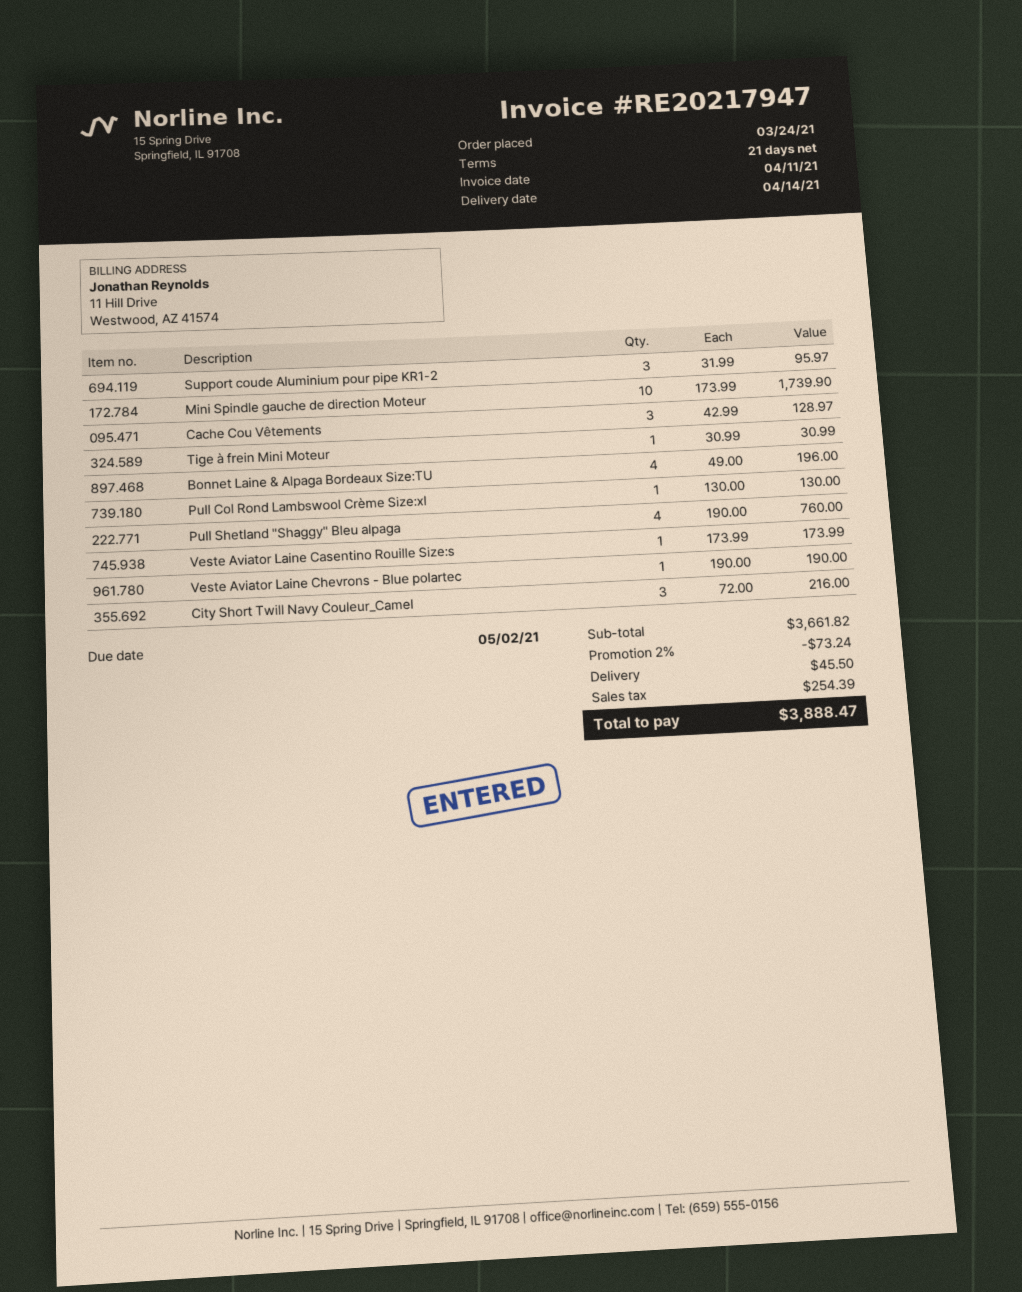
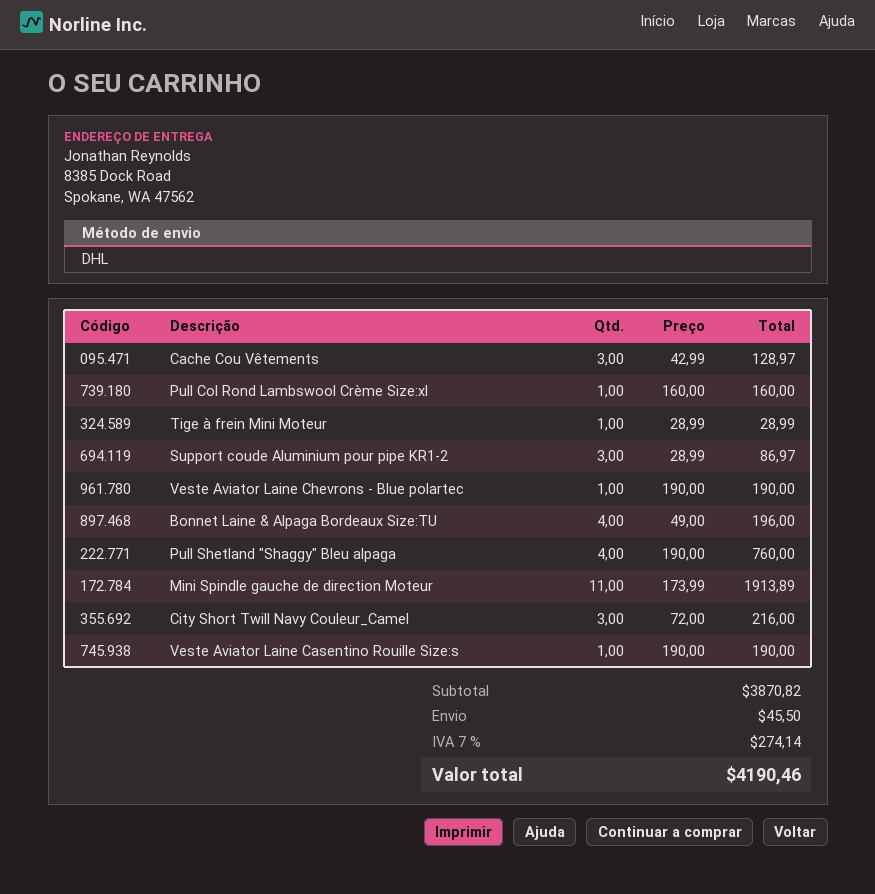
Support coude Aluminium pour pipe KR1-2: 3 x 31.99 = 95.97 -> 3 x 28.99 = 86.97
Mini Spindle gauche de direction Moteur: 10 x 173.99 = 1739.90 -> 11 x 173.99 = 1913.89
Tige à frein Mini Moteur: 1 x 30.99 = 30.99 -> 1 x 28.99 = 28.99
Pull Col Rond Lambswool Crème Size:xl: 1 x 130.00 = 130.00 -> 1 x 160.00 = 160.00
Veste Aviator Laine Casentino Rouille Size:s: 1 x 173.99 = 173.99 -> 1 x 190.00 = 190.00
subtotal: 3661.82 -> 3870.82
discount: 2% = 73.24 -> none
tax: 254.39 -> 274.14
total: 3888.47 -> 4190.46

